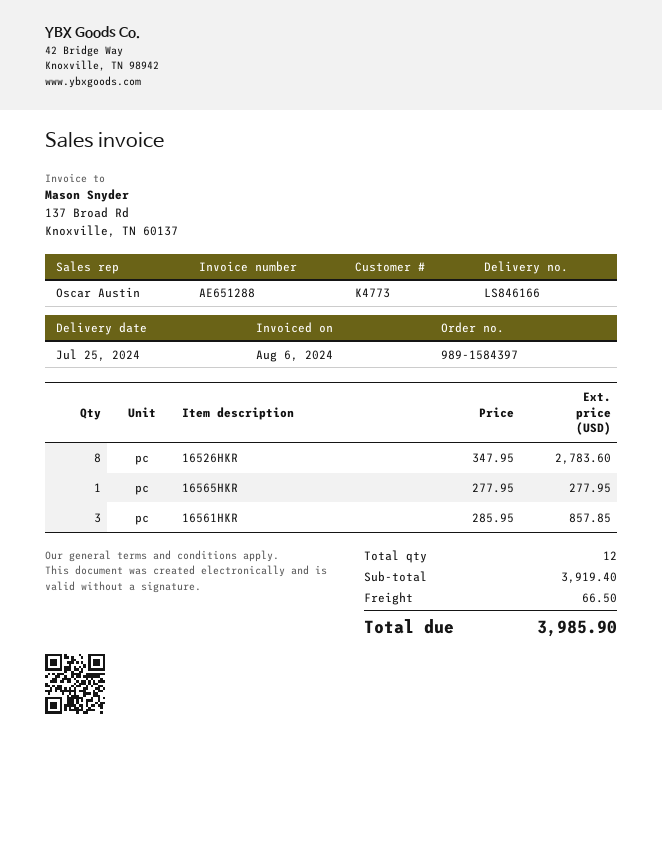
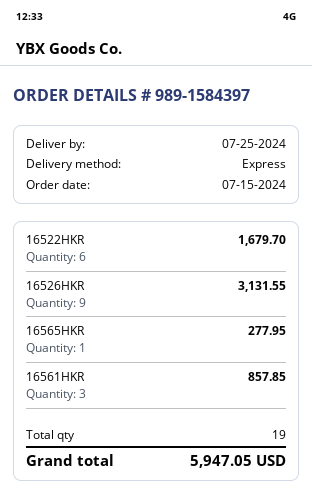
16526HKR: 8 for 2783.60 -> 9 for 3131.55
16522HKR: none -> 6 for 1679.70
total quantity: 12 -> 19
shipping: 66.50 -> none
total: 3985.90 -> 5947.05

